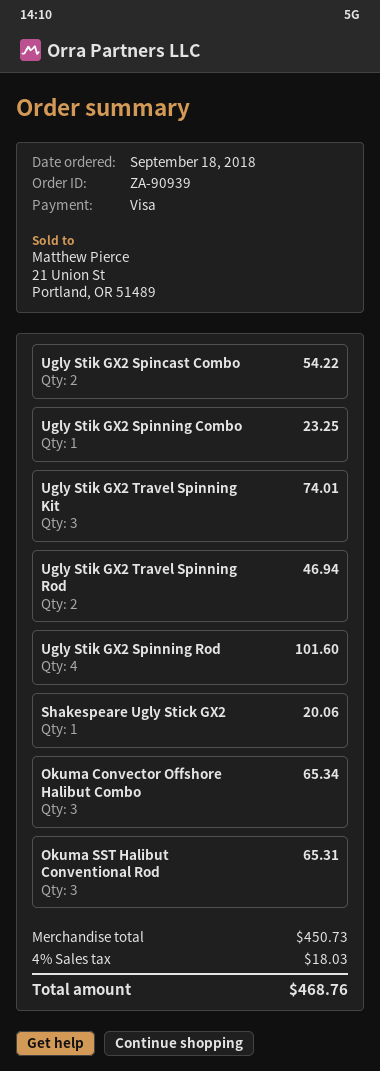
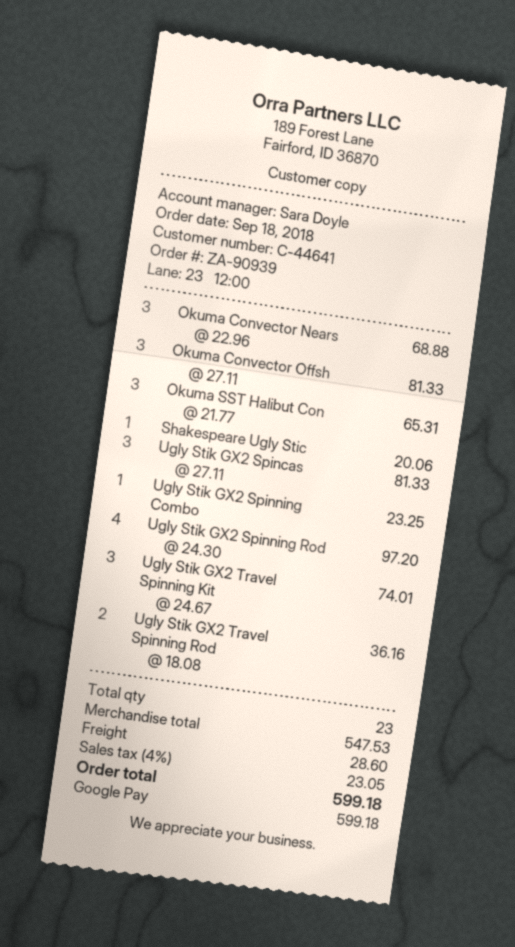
payment method: Visa -> Google Pay
Ugly Stik GX2 Spincast Combo: 2 for 54.22 -> 3 for 81.33
Ugly Stik GX2 Travel Spinning Rod: 2 for 46.94 -> 2 for 36.16
Ugly Stik GX2 Spinning Rod: 4 for 101.60 -> 4 for 97.20
Okuma Convector Offshore Halibut Combo: 3 for 65.34 -> 3 for 81.33
Okuma Convector Nears: none -> 3 for 68.88
subtotal: 450.73 -> 547.53
shipping: none -> 28.60
tax: 4% = 18.03 -> 4% = 23.05
total: 468.76 -> 599.18

